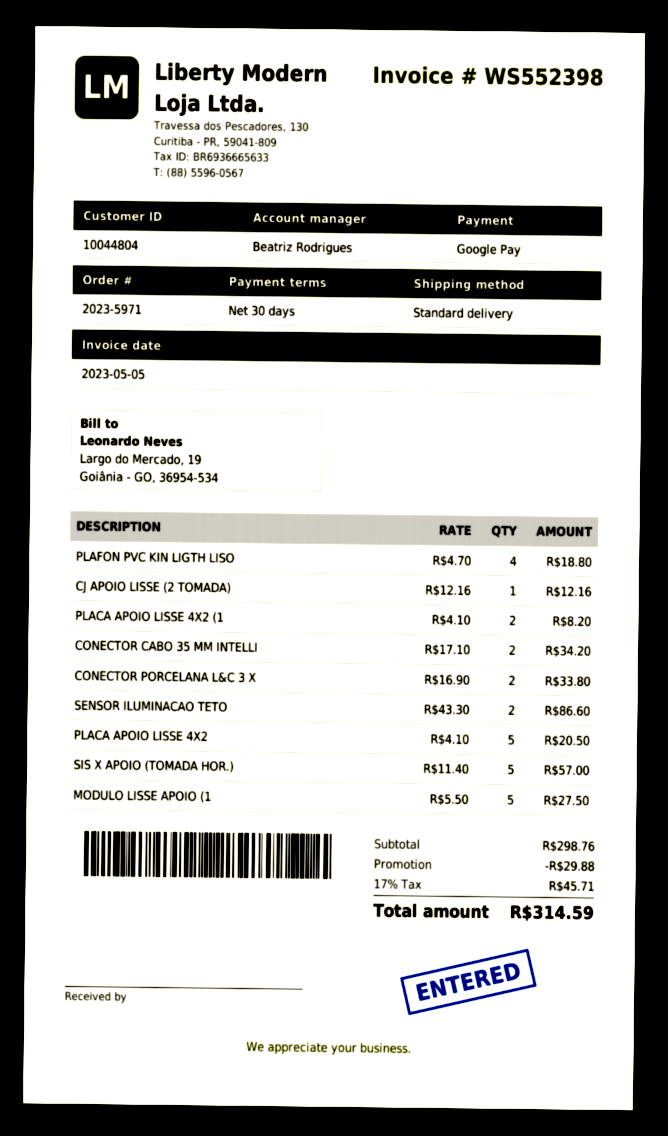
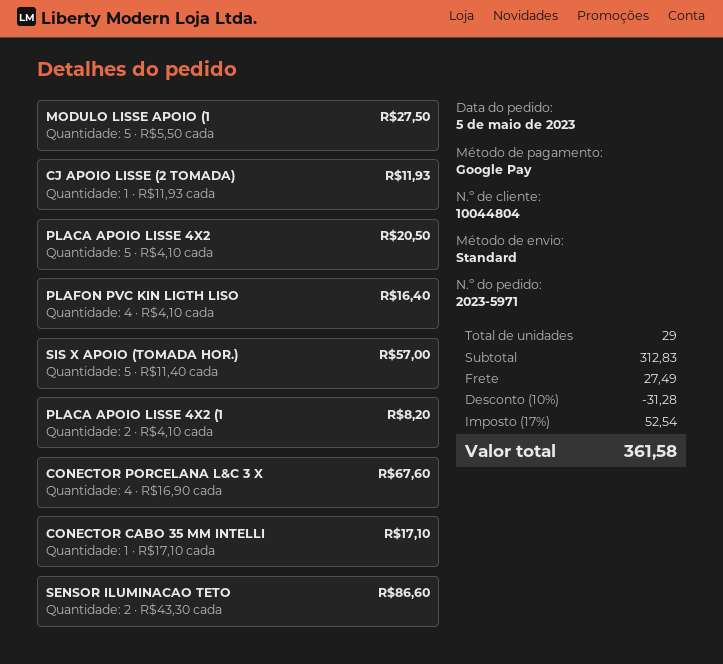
PLAFON PVC KIN LIGTH LISO: 4 x 4.70 = 18.80 -> 4 x 4.10 = 16.40
CJ APOIO LISSE (2 TOMADA): 1 x 12.16 = 12.16 -> 1 x 11.93 = 11.93
CONECTOR CABO 35 MM INTELLI: 2 x 17.10 = 34.20 -> 1 x 17.10 = 17.10
CONECTOR PORCELANA L&C 3 X: 2 x 16.90 = 33.80 -> 4 x 16.90 = 67.60
subtotal: 298.76 -> 312.83
discount: 29.88 -> 31.28
shipping: none -> 27.49
tax: 17% = 45.71 -> 17% = 52.54
total: 314.59 -> 361.58

